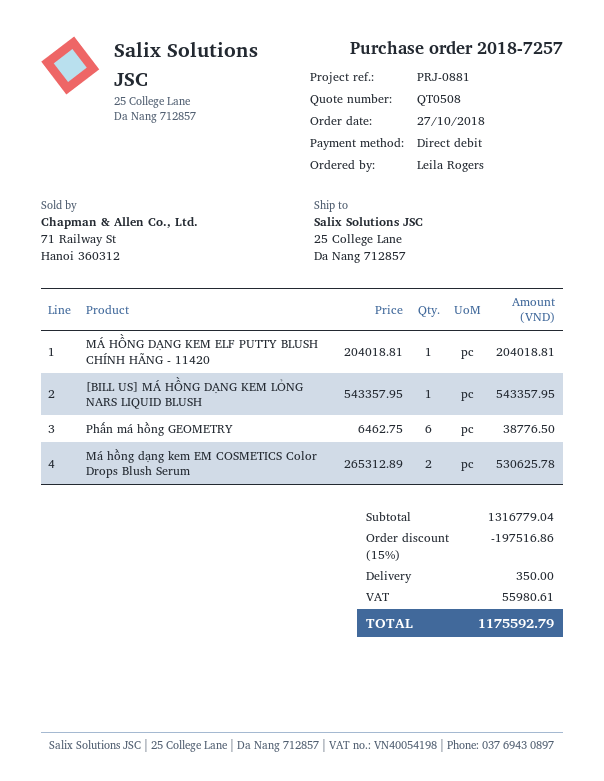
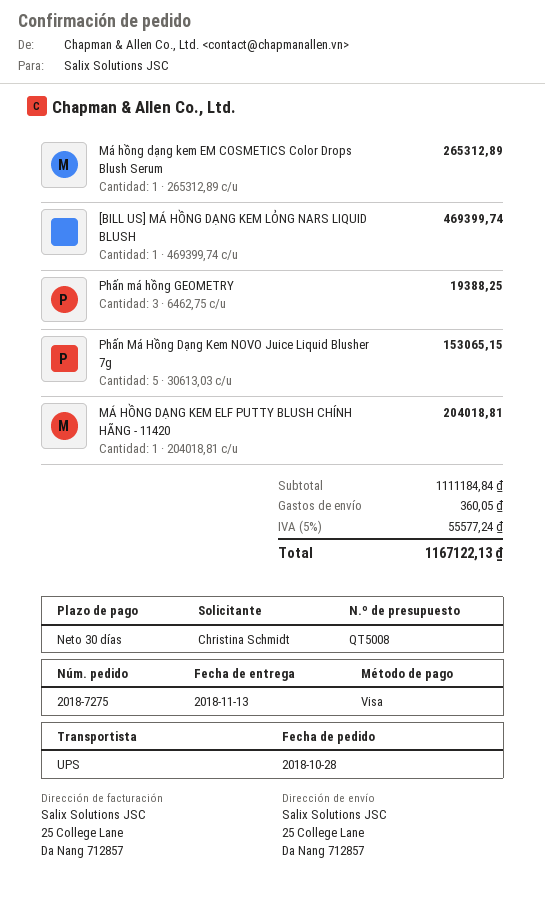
quote number: QT0508 -> QT5008
order number: 2018-7257 -> 2018-7275
order date: 2018-10-27 -> 2018-10-28
ordered by: Leila Rogers -> Christina Schmidt
payment method: direct debit -> Visa
[BILL US] MÁ HỒNG DẠNG KEM LỎNG NARS LIQUID BLUSH: 1 x 543357.95 = 543357.95 -> 1 x 469399.74 = 469399.74
Phấn má hồng GEOMETRY: 6 x 6462.75 = 38776.50 -> 3 x 6462.75 = 19388.25
Má hồng dạng kem EM COSMETICS Color Drops Blush Serum: 2 x 265312.89 = 530625.78 -> 1 x 265312.89 = 265312.89
Phấn Má Hồng Dạng Kem NOVO Juice Liquid Blusher 7g: none -> 5 x 30613.03 = 153065.15
subtotal: 1316779.04 -> 1111184.84
discount: 15% = 197516.86 -> none
shipping: 350.00 -> 360.05
tax: 55980.61 -> 55577.24
total: 1175592.79 -> 1167122.13

